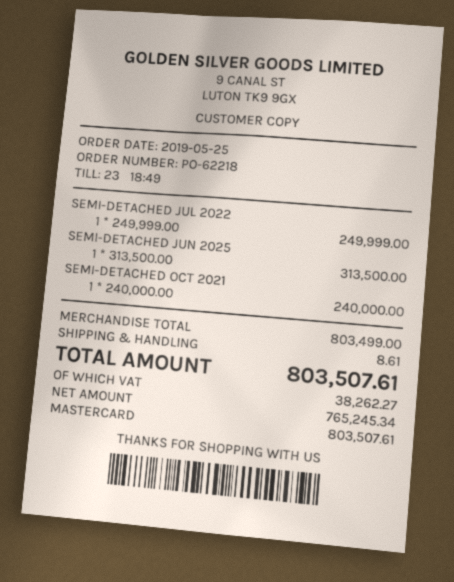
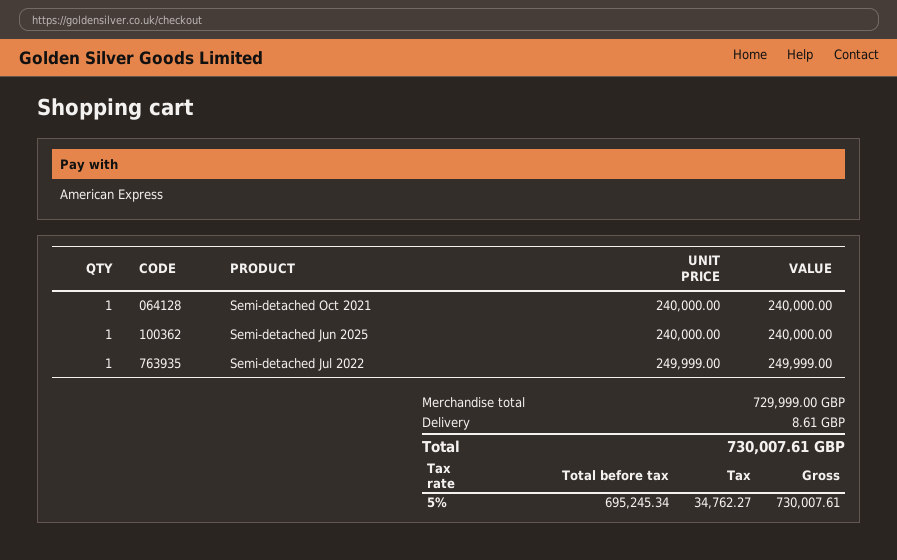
payment method: Mastercard -> American Express
SEMI-DETACHED JUN 2025: 1 x 313500.00 = 313500.00 -> 1 x 240000.00 = 240000.00
subtotal: 803499.00 -> 729999.00
net: 765245.34 -> 695245.34
tax: 38262.27 -> 34762.27
total: 803507.61 -> 730007.61

